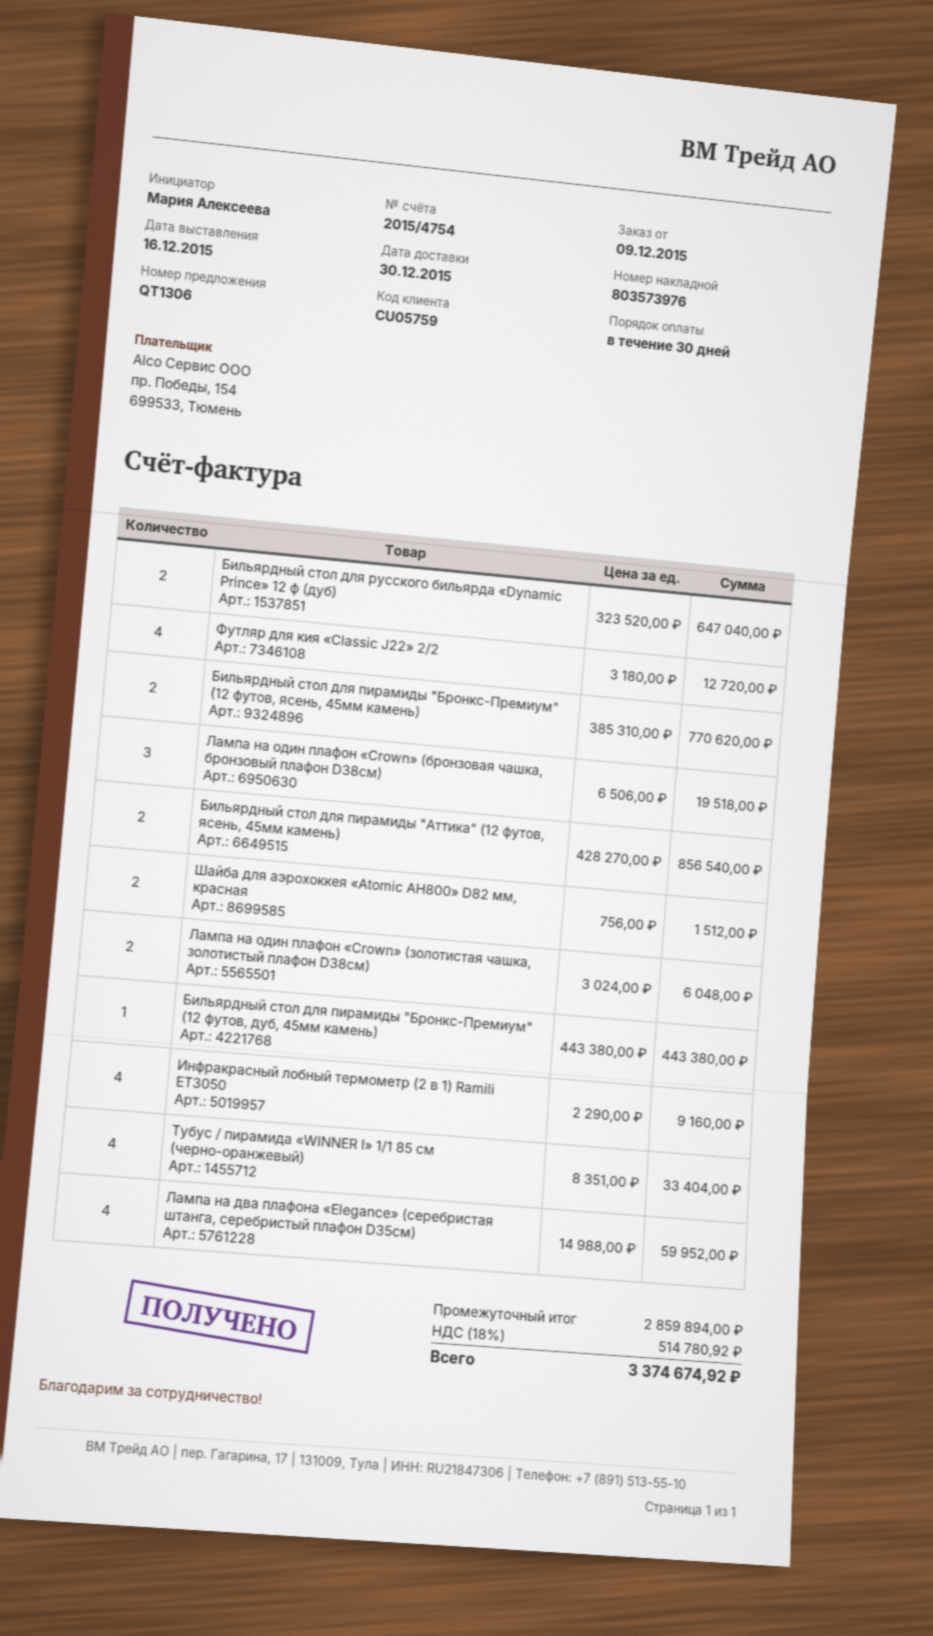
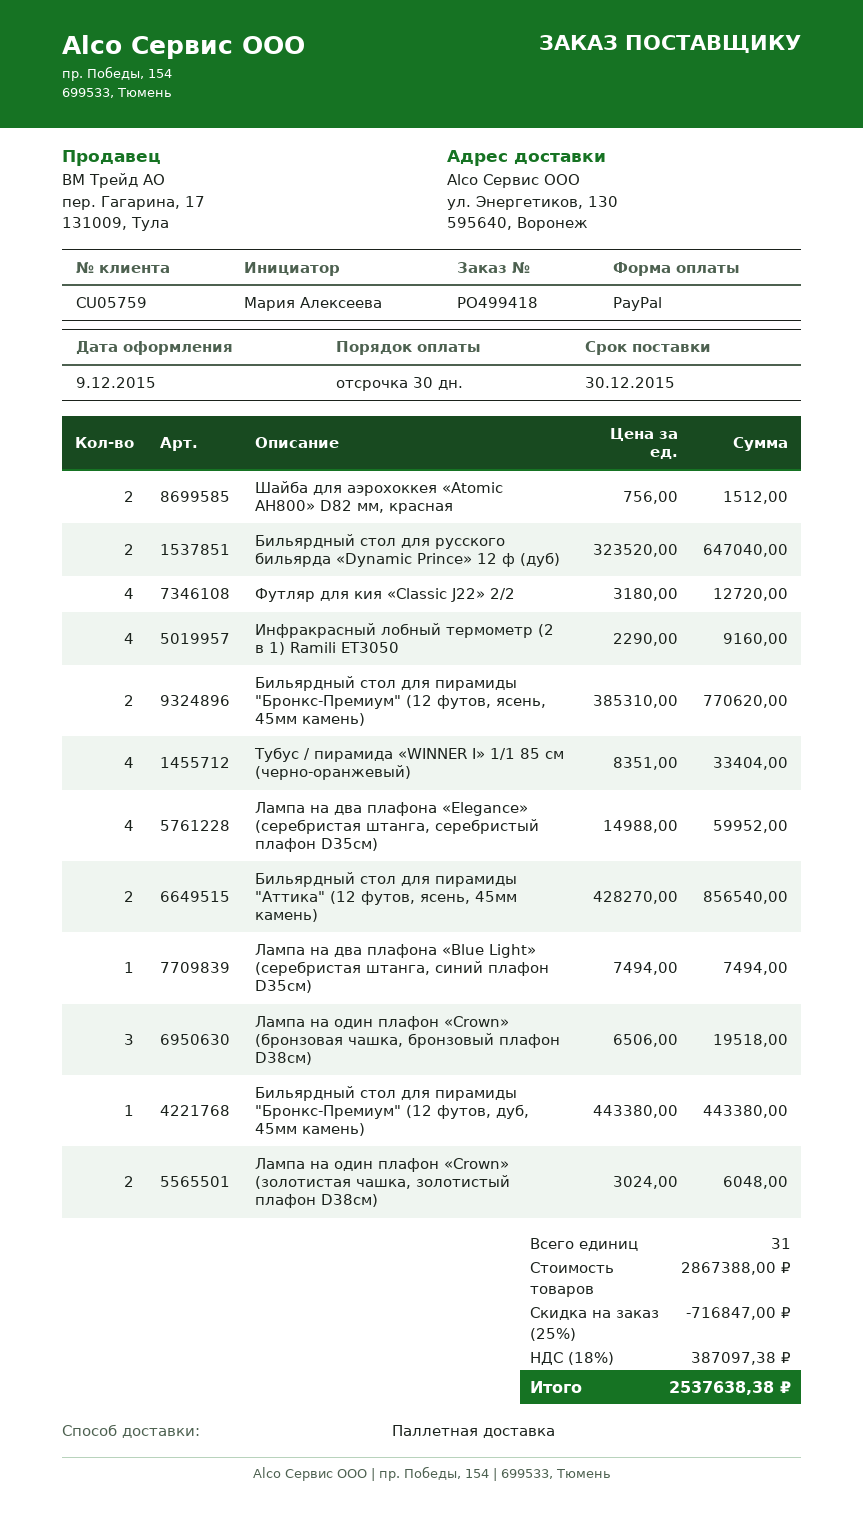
Лампа на два плафона «Blue Light» (серебристая штанга, синий плафон D35см): none -> 1 x 7494.00 = 7494.00
subtotal: 2859894.00 -> 2867388.00
discount: none -> 25% = 716847.00
tax: 18% = 514780.92 -> 18% = 387097.38
total: 3374674.92 -> 2537638.38

